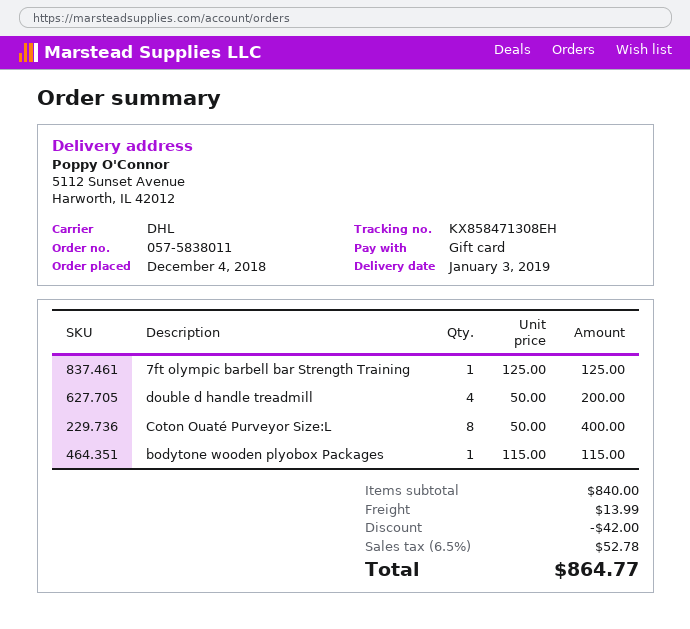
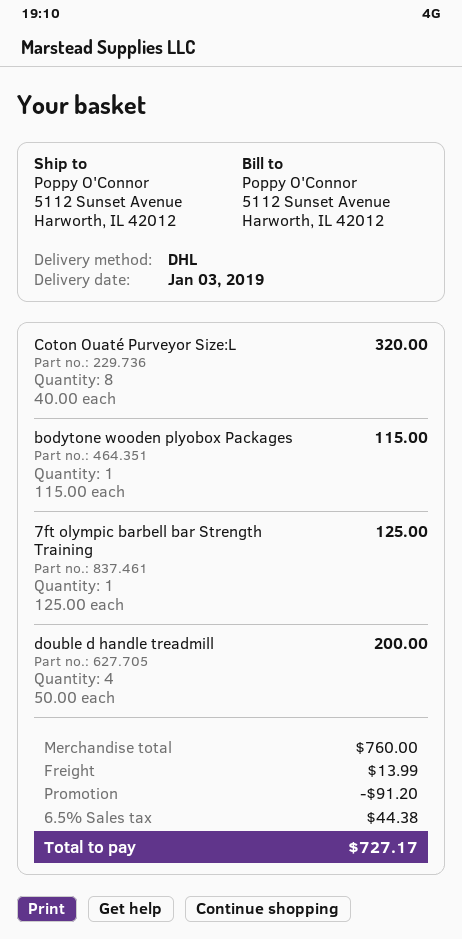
Coton Ouaté Purveyor Size:L: 8 x 50.00 = 400.00 -> 8 x 40.00 = 320.00
subtotal: 840.00 -> 760.00
discount: 42.00 -> 91.20
tax: 6.5% = 52.78 -> 6.5% = 44.38
total: 864.77 -> 727.17

